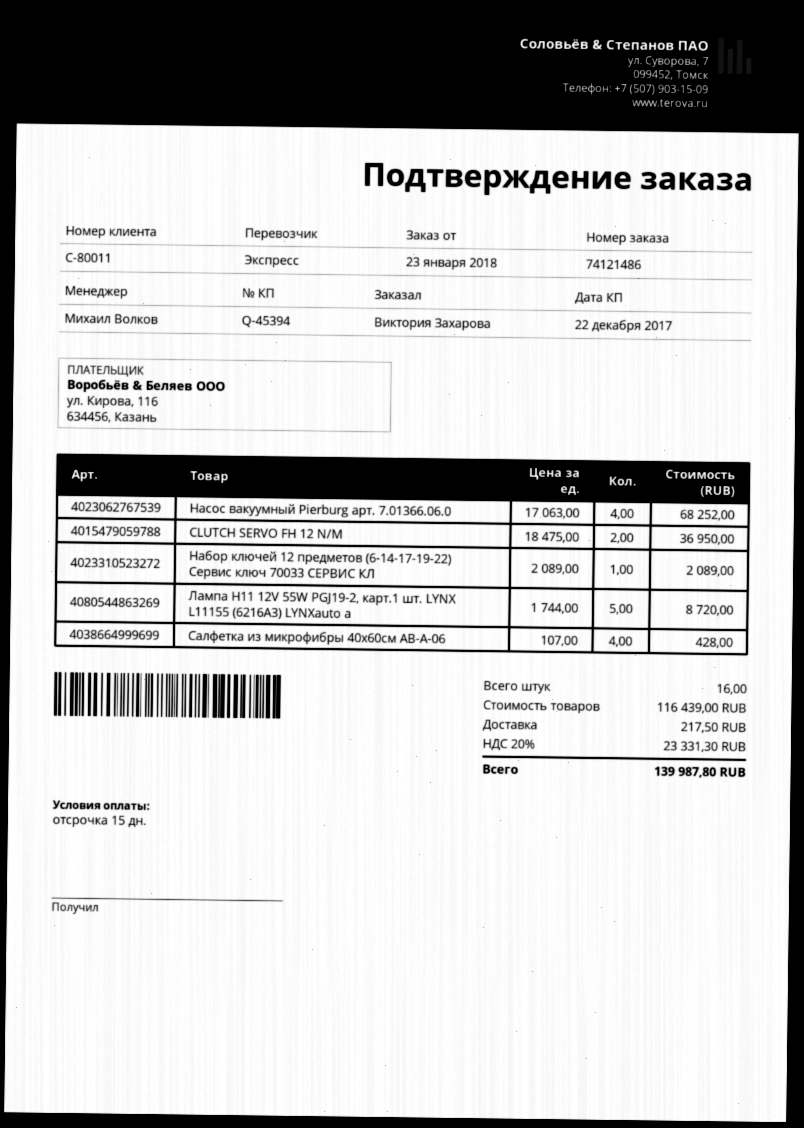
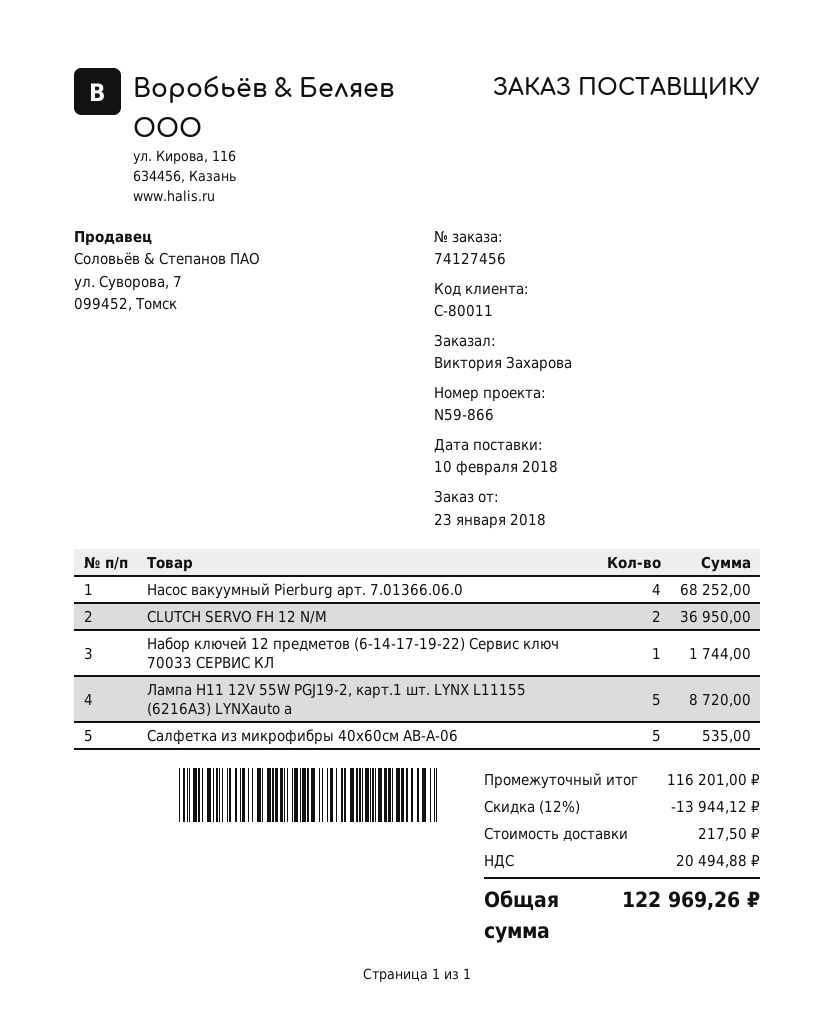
order number: 74121486 -> 74127456
Набор ключей 12 предметов (6-14-17-19-22) Сервис ключ 70033 СЕРВИС КЛ: 1 for 2089.00 -> 1 for 1744.00
Салфетка из микрофибры 40x60см AB-A-06: 4 for 428.00 -> 5 for 535.00
subtotal: 116439.00 -> 116201.00
discount: none -> 12% = 13944.12
tax: 23331.30 -> 20494.88
total: 139987.80 -> 122969.26

